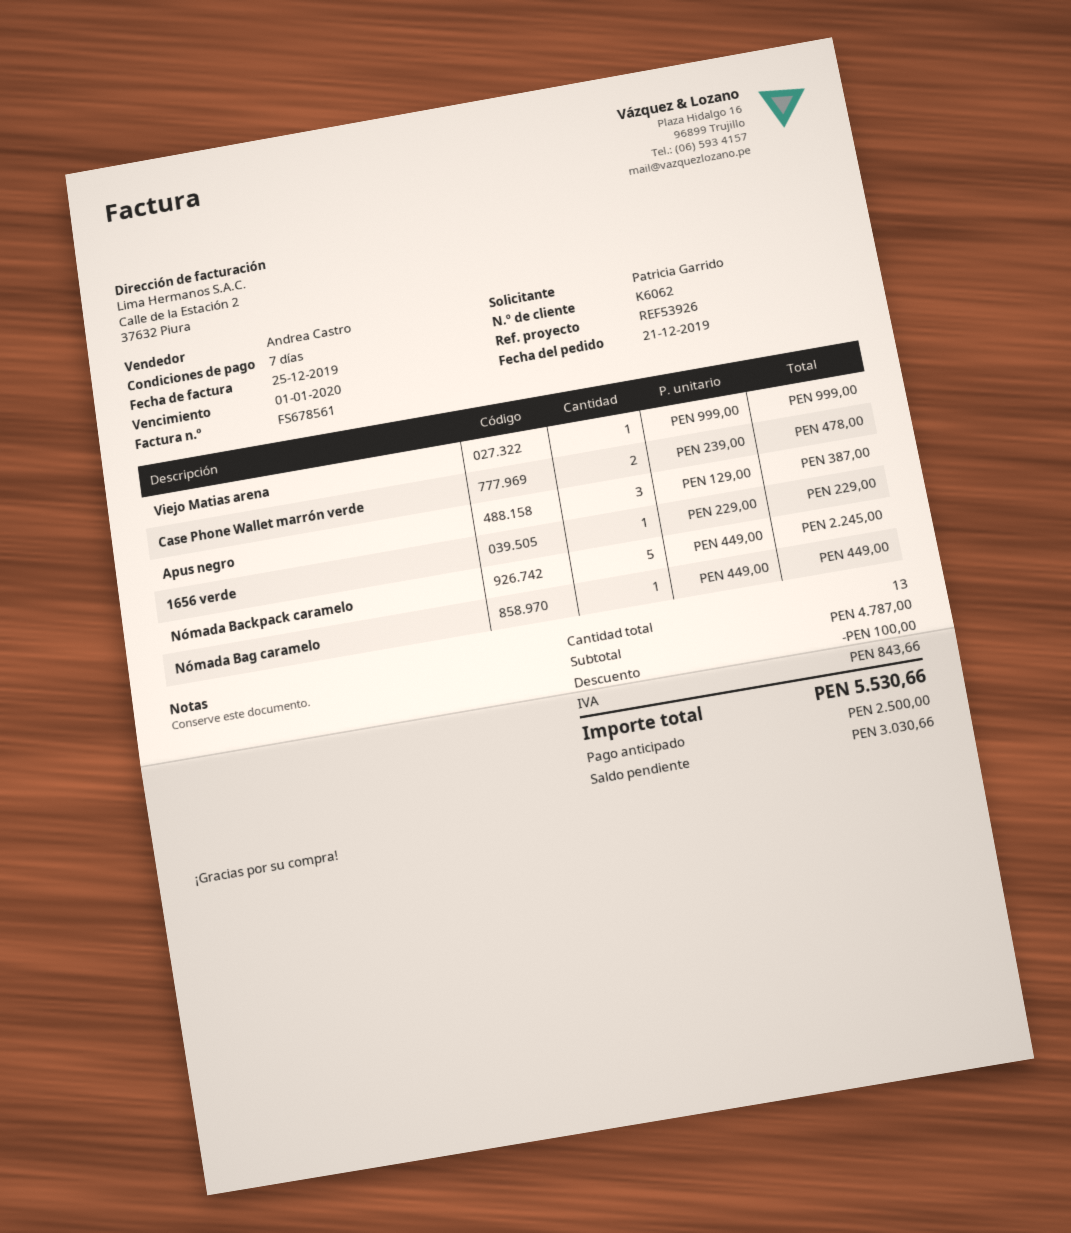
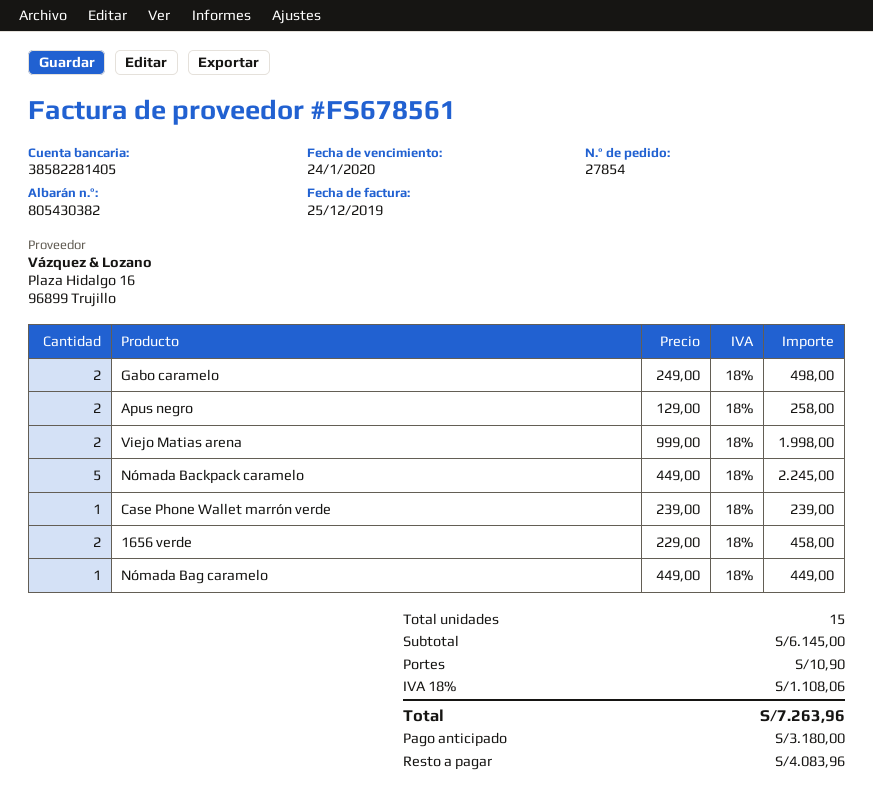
due date: 2020-01-01 -> 2020-01-24
Viejo Matias arena: 1 x 999.00 = 999.00 -> 2 x 999.00 = 1998.00
Case Phone Wallet marrón verde: 2 x 239.00 = 478.00 -> 1 x 239.00 = 239.00
Apus negro: 3 x 129.00 = 387.00 -> 2 x 129.00 = 258.00
1656 verde: 1 x 229.00 = 229.00 -> 2 x 229.00 = 458.00
Gabo caramelo: none -> 2 x 249.00 = 498.00
total quantity: 13 -> 15
subtotal: 4787.00 -> 6145.00
discount: 100.00 -> none
shipping: none -> 10.90
tax: 843.66 -> 1108.06
total: 5530.66 -> 7263.96
deposit: 2500.00 -> 3180.00
balance: 3030.66 -> 4083.96

